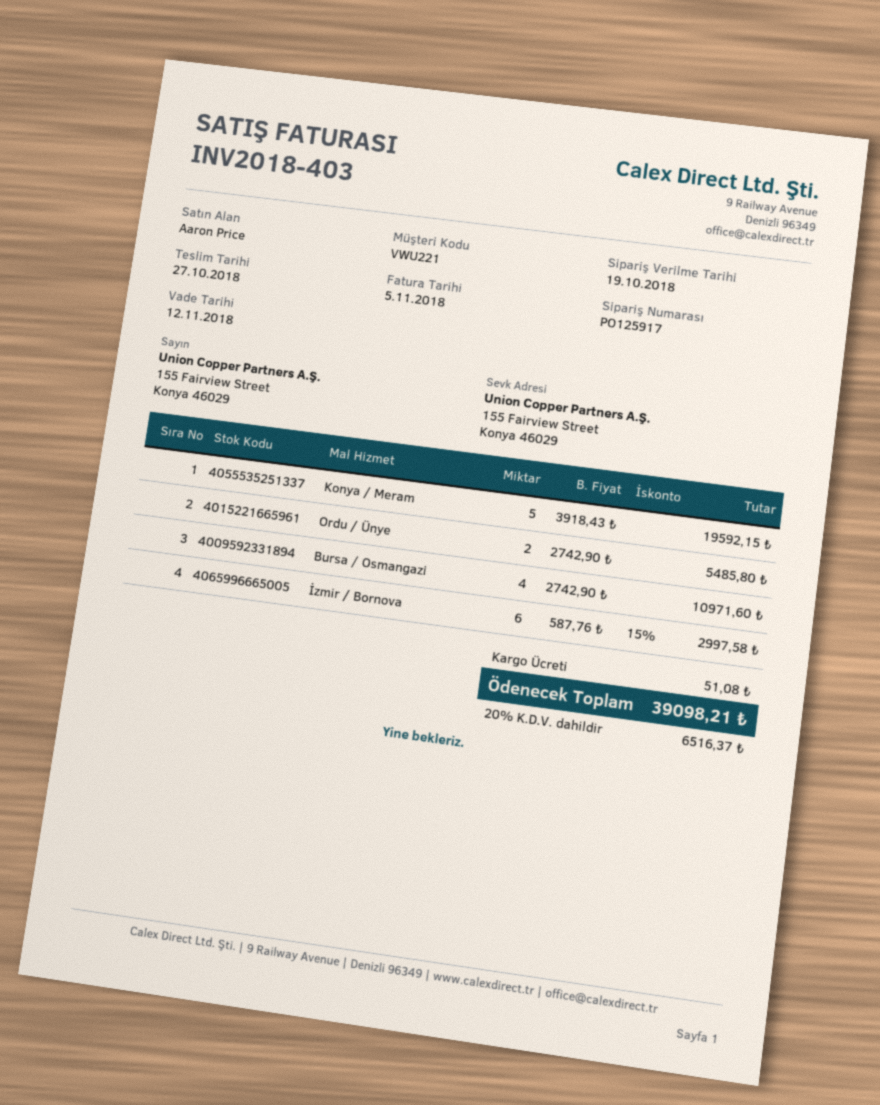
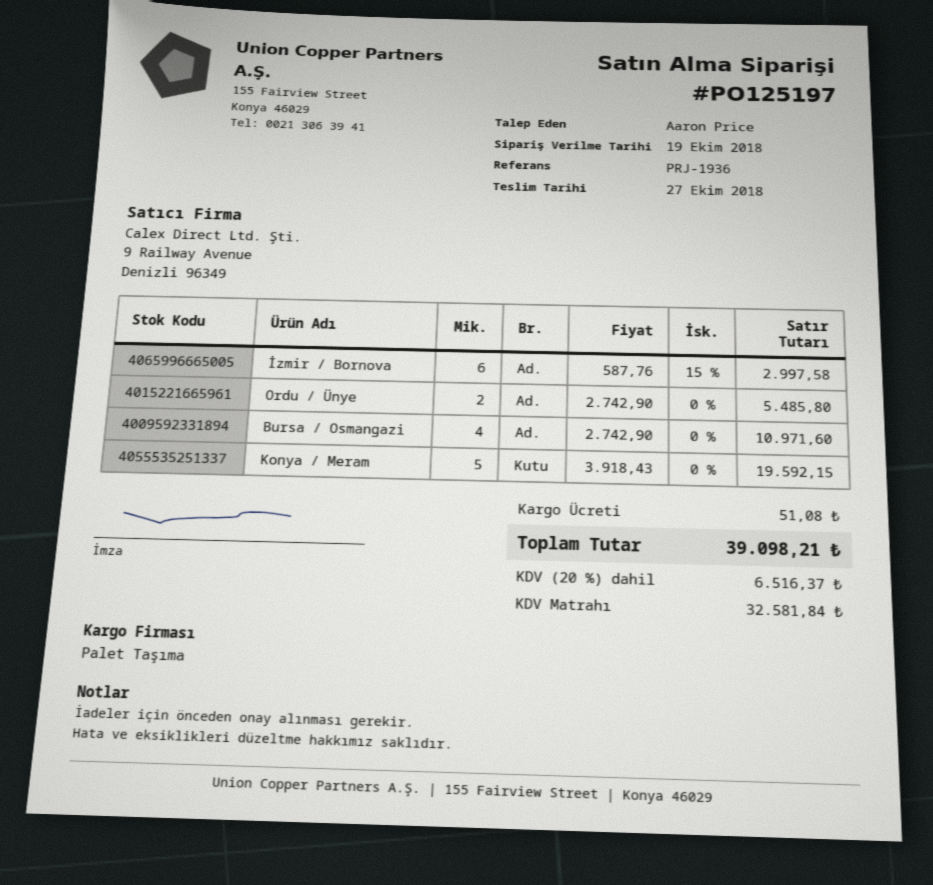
order number: PO125917 -> PO125197

